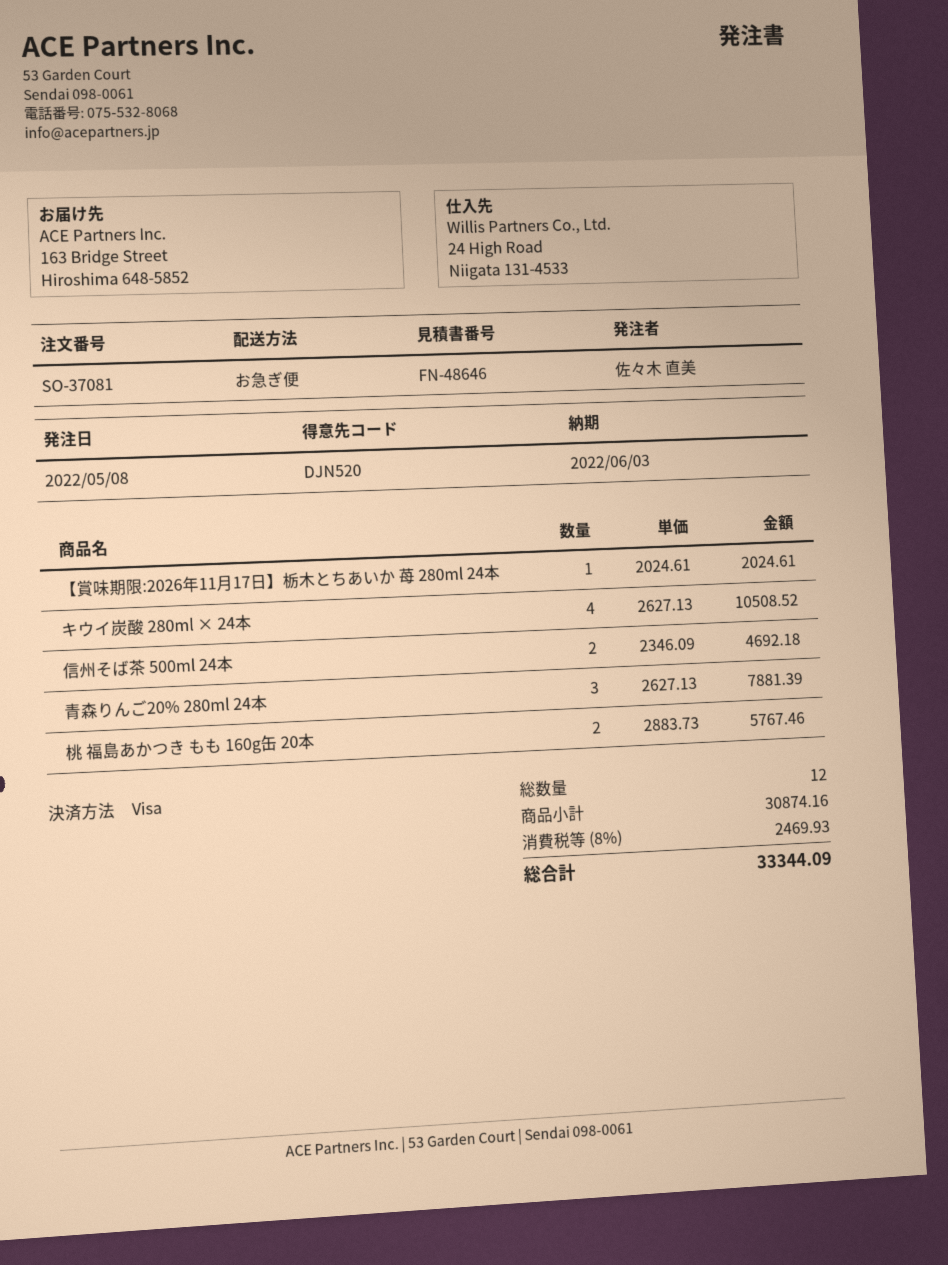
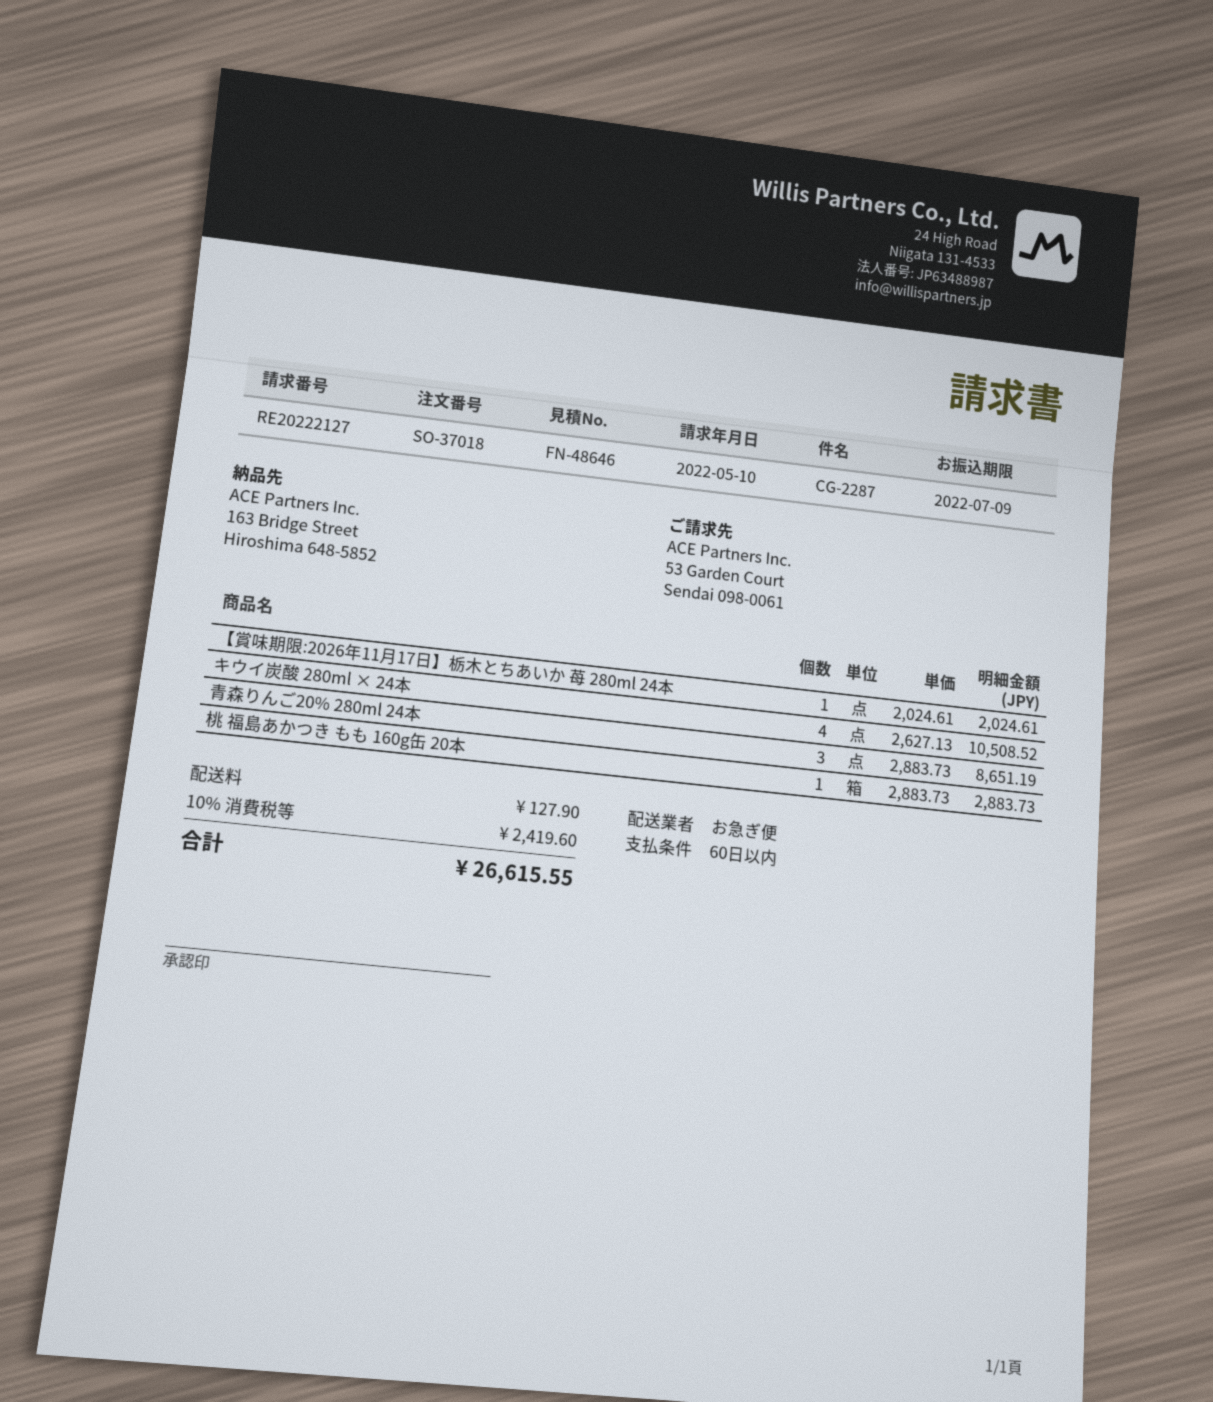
order number: SO-37081 -> SO-37018
信州そば茶 500ml 24本: 2 x 2346.09 = 4692.18 -> none
青森りんご20% 280ml 24本: 3 x 2627.13 = 7881.39 -> 3 x 2883.73 = 8651.19
桃 福島あかつき もも 160g缶 20本: 2 x 2883.73 = 5767.46 -> 1 x 2883.73 = 2883.73
shipping: none -> 127.90
tax: 8% = 2469.93 -> 10% = 2419.60
total: 33344.09 -> 26615.55

